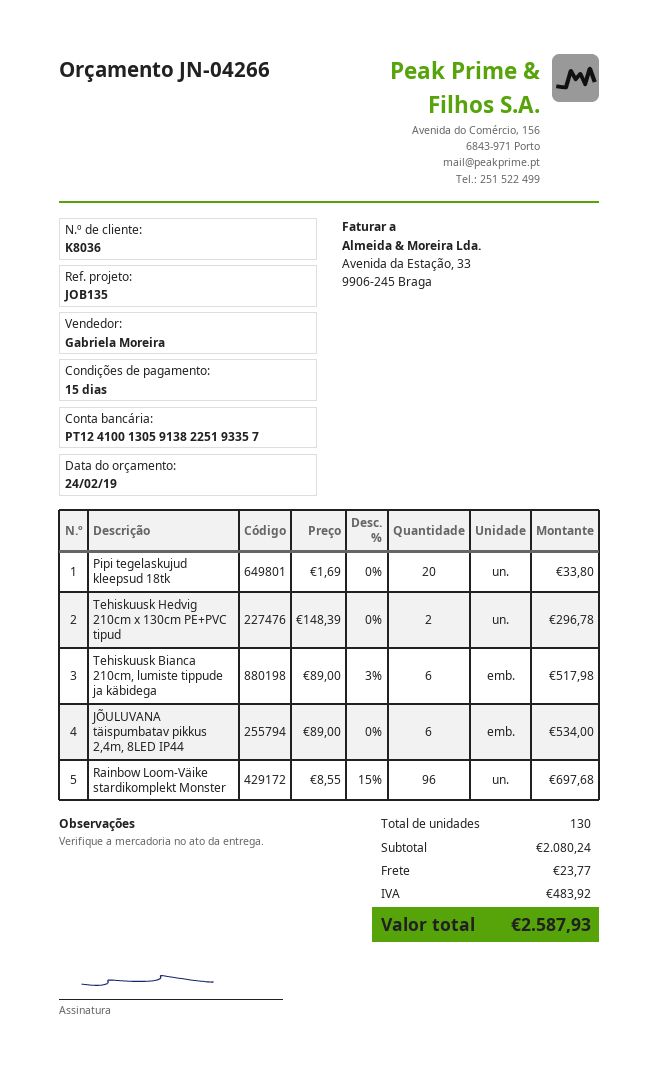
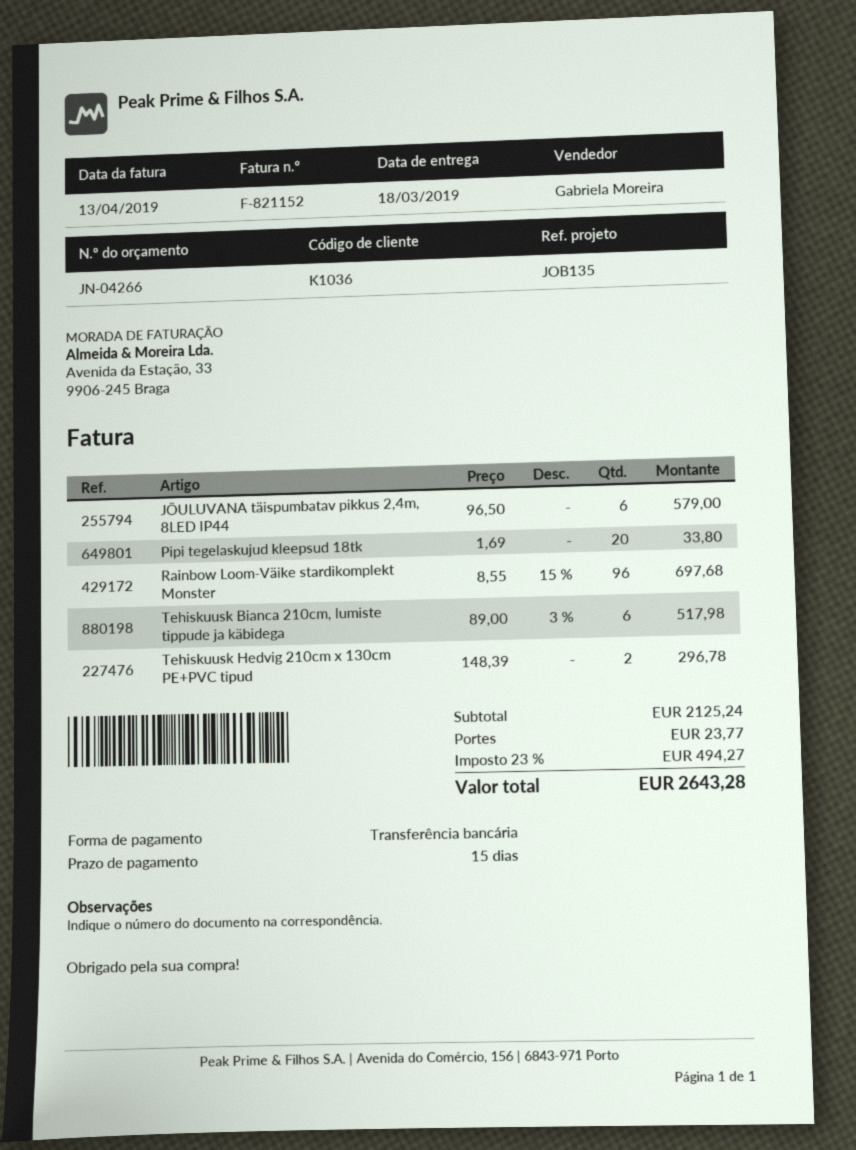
customer number: K8036 -> K1036
JÕULUVANA täispumbatav pikkus 2,4m, 8LED IP44: 6 x 89.00 = 534.00 -> 6 x 96.50 = 579.00
subtotal: 2080.24 -> 2125.24
tax: 483.92 -> 494.27
total: 2587.93 -> 2643.28

